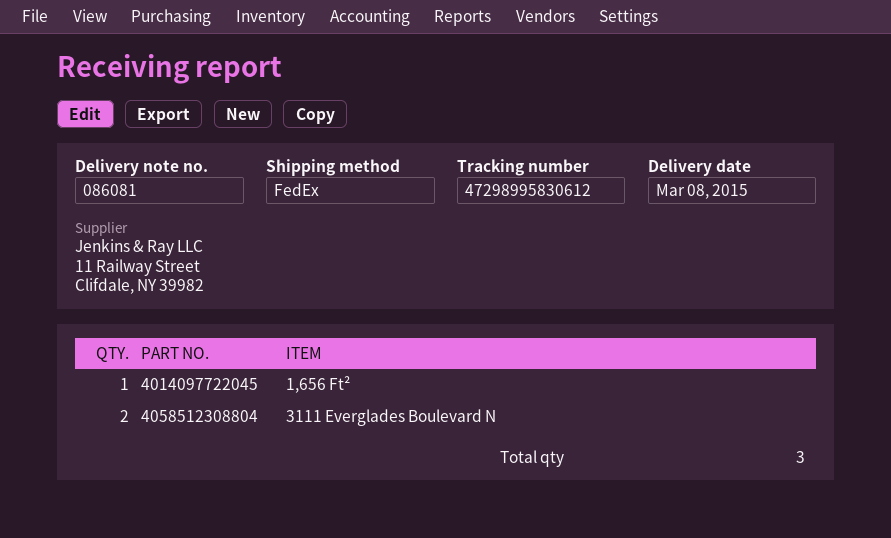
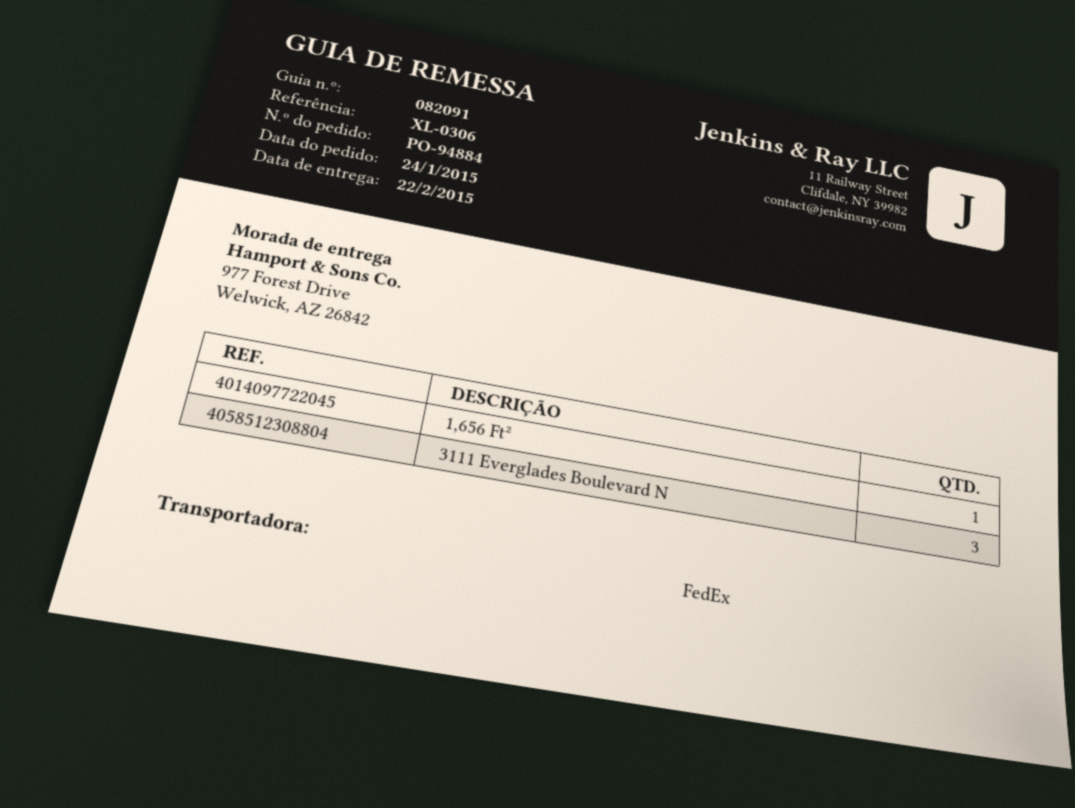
delivery note number: 086081 -> 082091
delivery date: 2015-03-08 -> 2015-02-22
3111 Everglades Boulevard N: 2 -> 3

